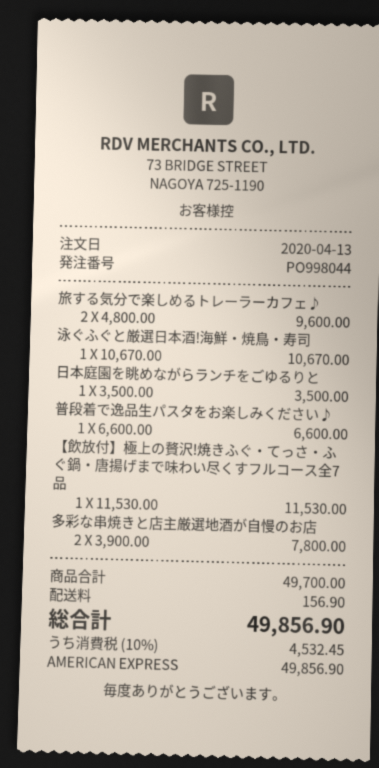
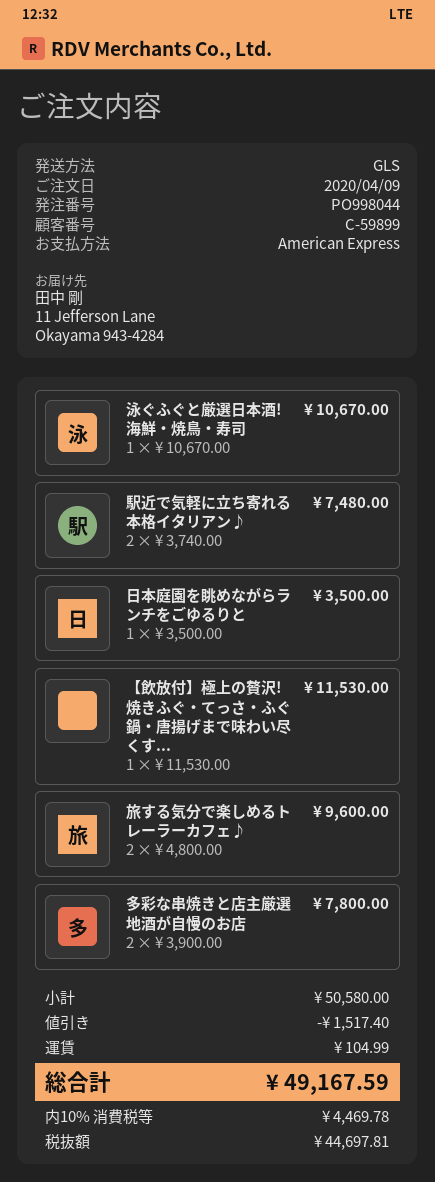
order date: 2020-04-13 -> 2020-04-09
普段着で逸品生パスタをお楽しみください♪: 1 x 6600.00 = 6600.00 -> none
駅近で気軽に立ち寄れる本格イタリアン♪: none -> 2 x 3740.00 = 7480.00
subtotal: 49700.00 -> 50580.00
discount: none -> 1517.40
shipping: 156.90 -> 104.99
tax: 10% = 4532.45 -> 10% = 4469.78
total: 49856.90 -> 49167.59

